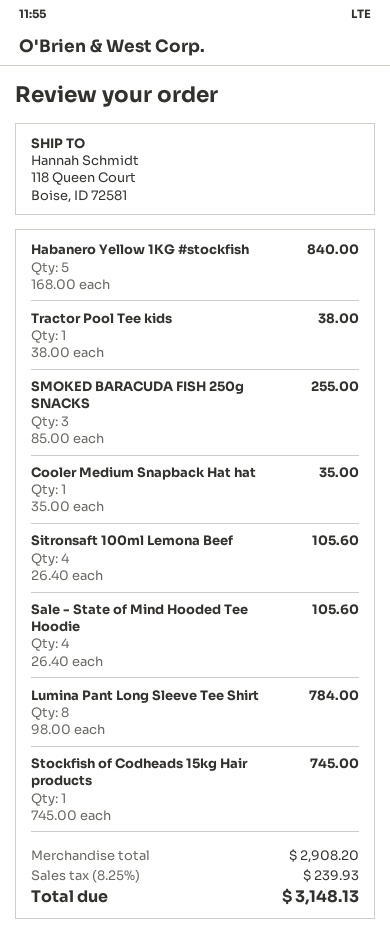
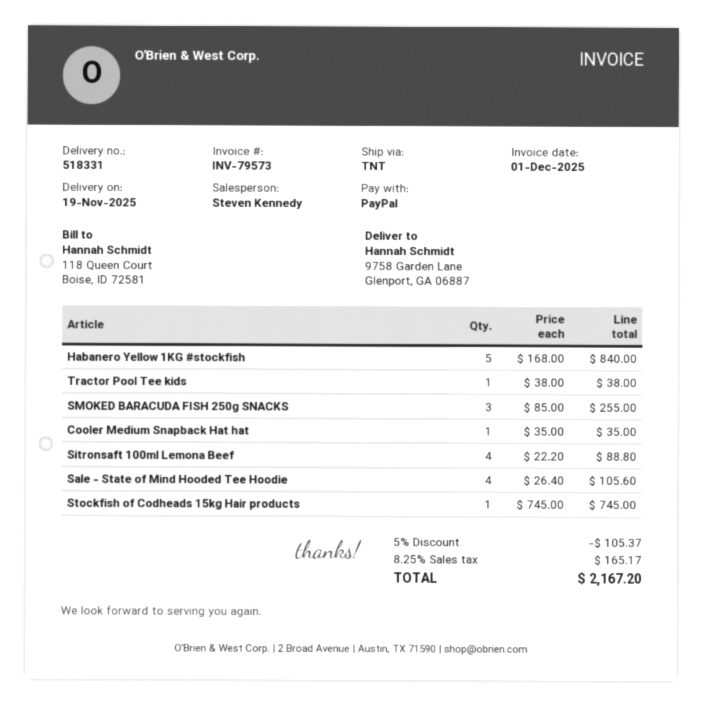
ship to: 118 Queen Court, Boise, ID 72581 -> 9758 Garden Lane, Glenport, GA 06887
Sitronsaft 100ml Lemona Beef: 4 x 26.40 = 105.60 -> 4 x 22.20 = 88.80
Lumina Pant Long Sleeve Tee Shirt: 8 x 98.00 = 784.00 -> none
discount: none -> 5% = 105.37
tax: 8.25% = 239.93 -> 8.25% = 165.17
total: 3148.13 -> 2167.20

